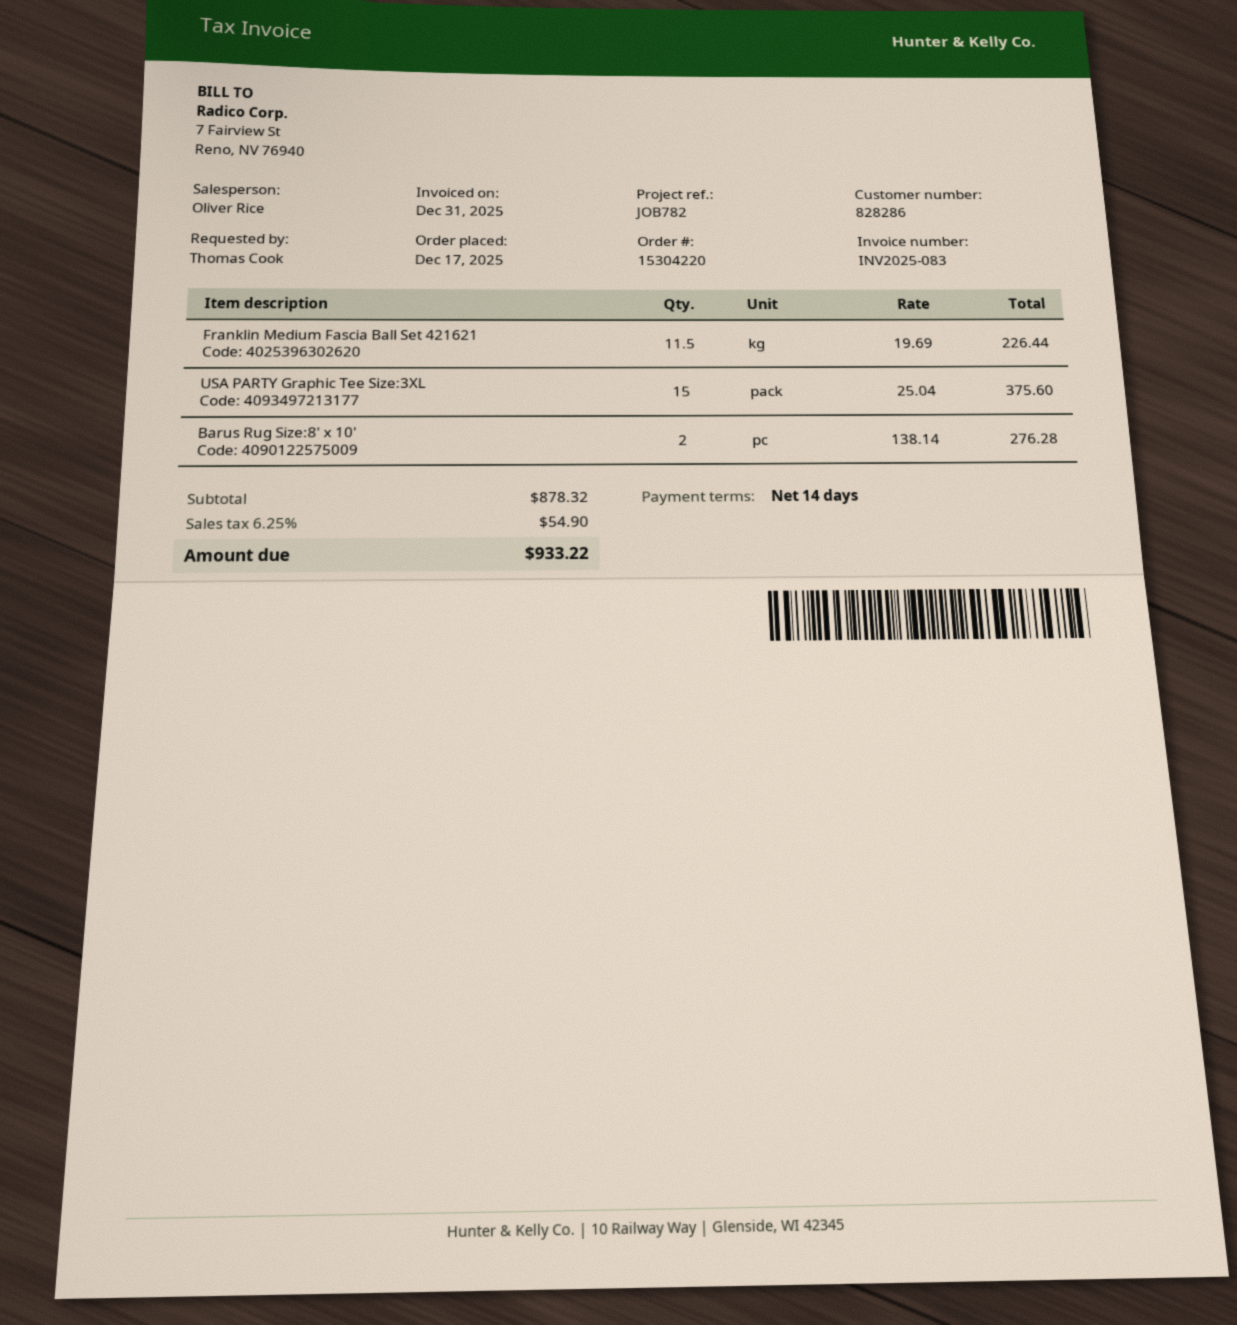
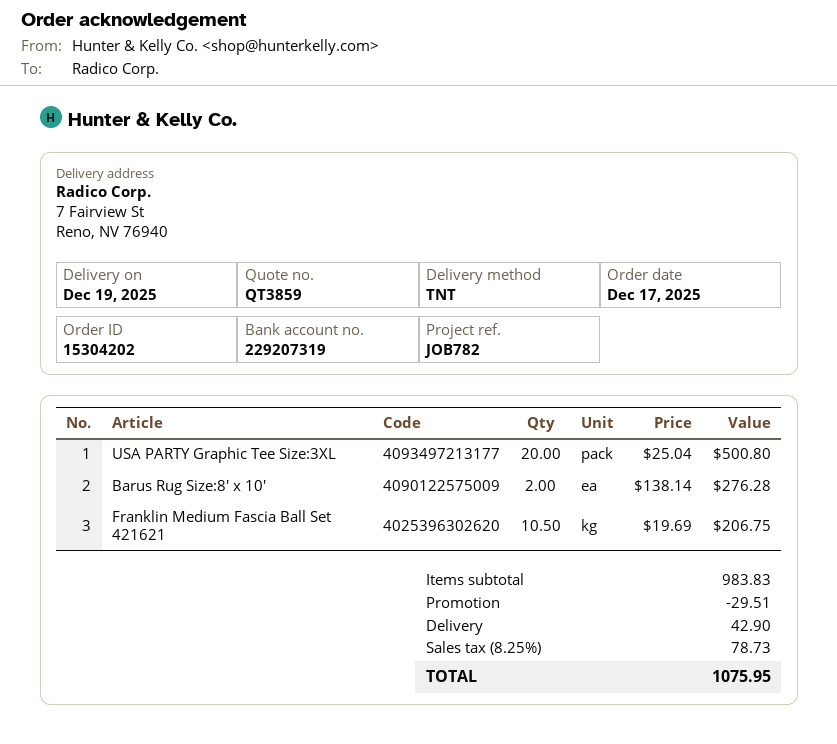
order number: 15304220 -> 15304202
Franklin Medium Fascia Ball Set 421621: 11.5 x 19.69 = 226.44 -> 10.5 x 19.69 = 206.75
USA PARTY Graphic Tee Size:3XL: 15 x 25.04 = 375.60 -> 20 x 25.04 = 500.80
subtotal: 878.32 -> 983.83
discount: none -> 29.51
shipping: none -> 42.90
tax: 6.25% = 54.90 -> 8.25% = 78.73
total: 933.22 -> 1075.95

